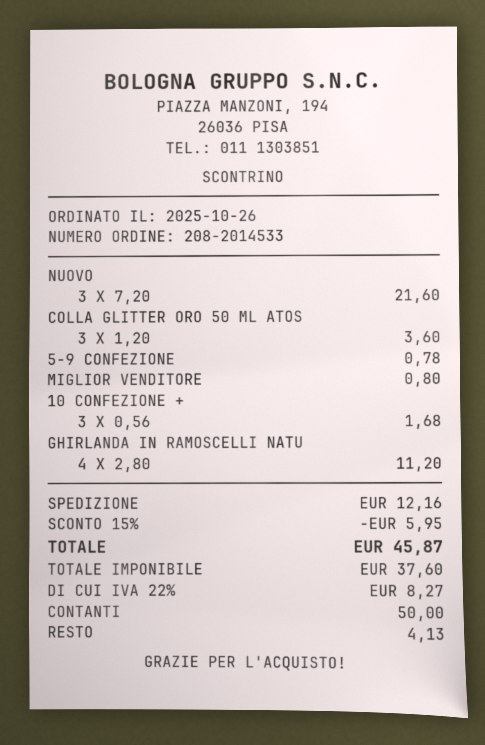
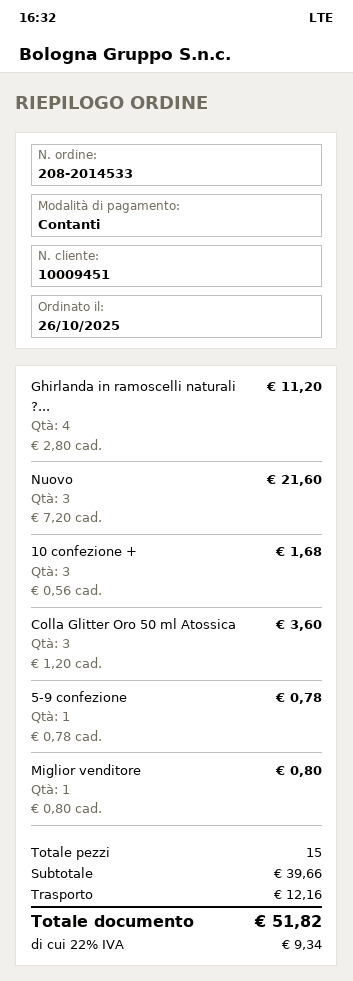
discount: 15% = 5.95 -> none
tax: 22% = 8.27 -> 22% = 9.34
total: 45.87 -> 51.82

